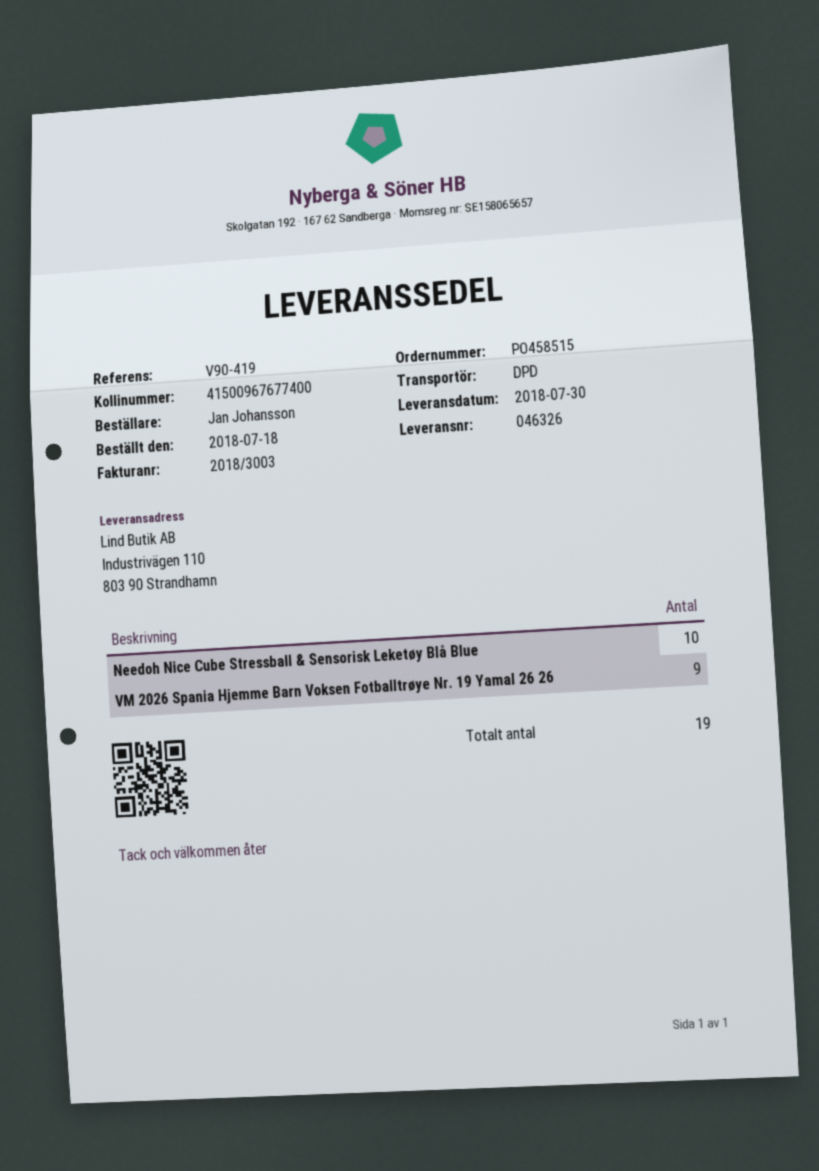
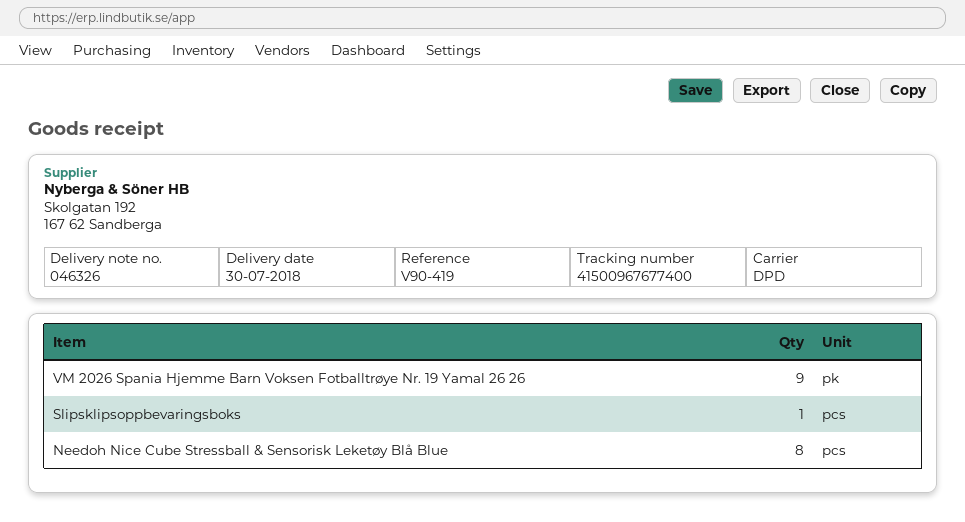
Needoh Nice Cube Stressball & Sensorisk Leketøy Blå Blue: 10 -> 8
Slipsklipsoppbevaringsboks: none -> 1

